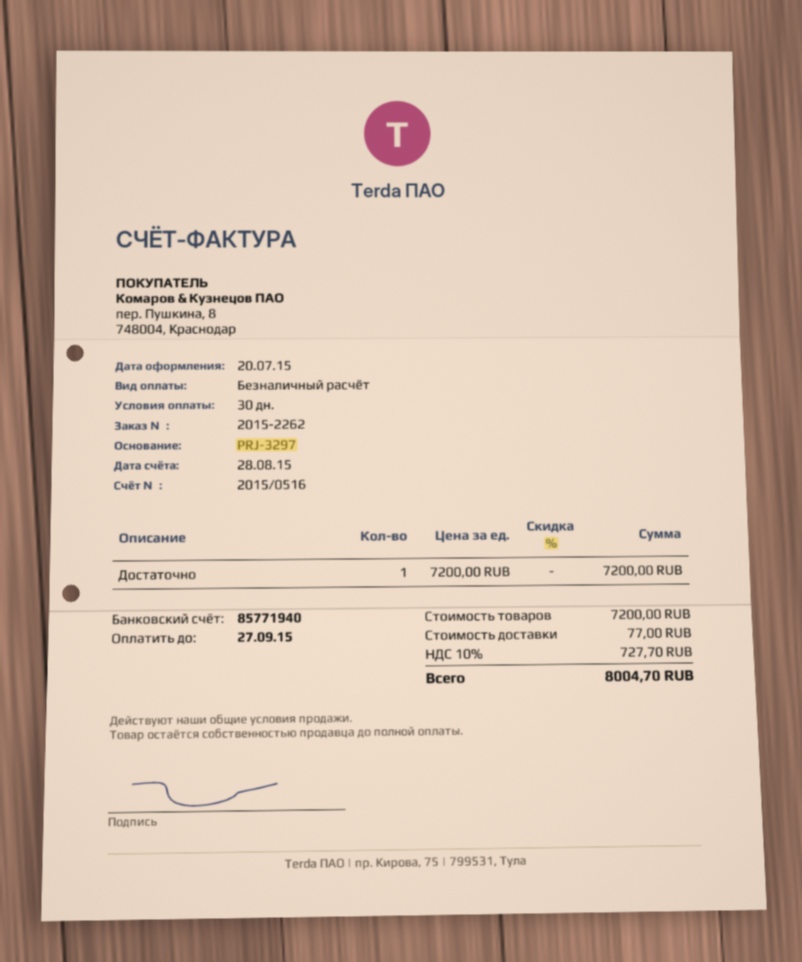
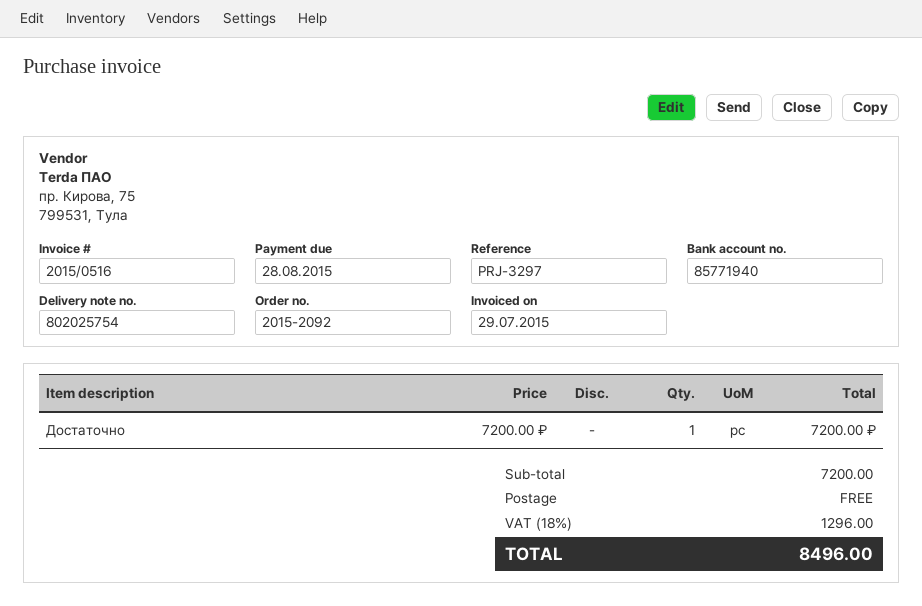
order number: 2015-2262 -> 2015-2092
invoice date: 2015-08-28 -> 2015-07-29
due date: 2015-09-27 -> 2015-08-28
shipping: 77.00 -> 0.00
tax: 10% = 727.70 -> 18% = 1296.00
total: 8004.70 -> 8496.00

